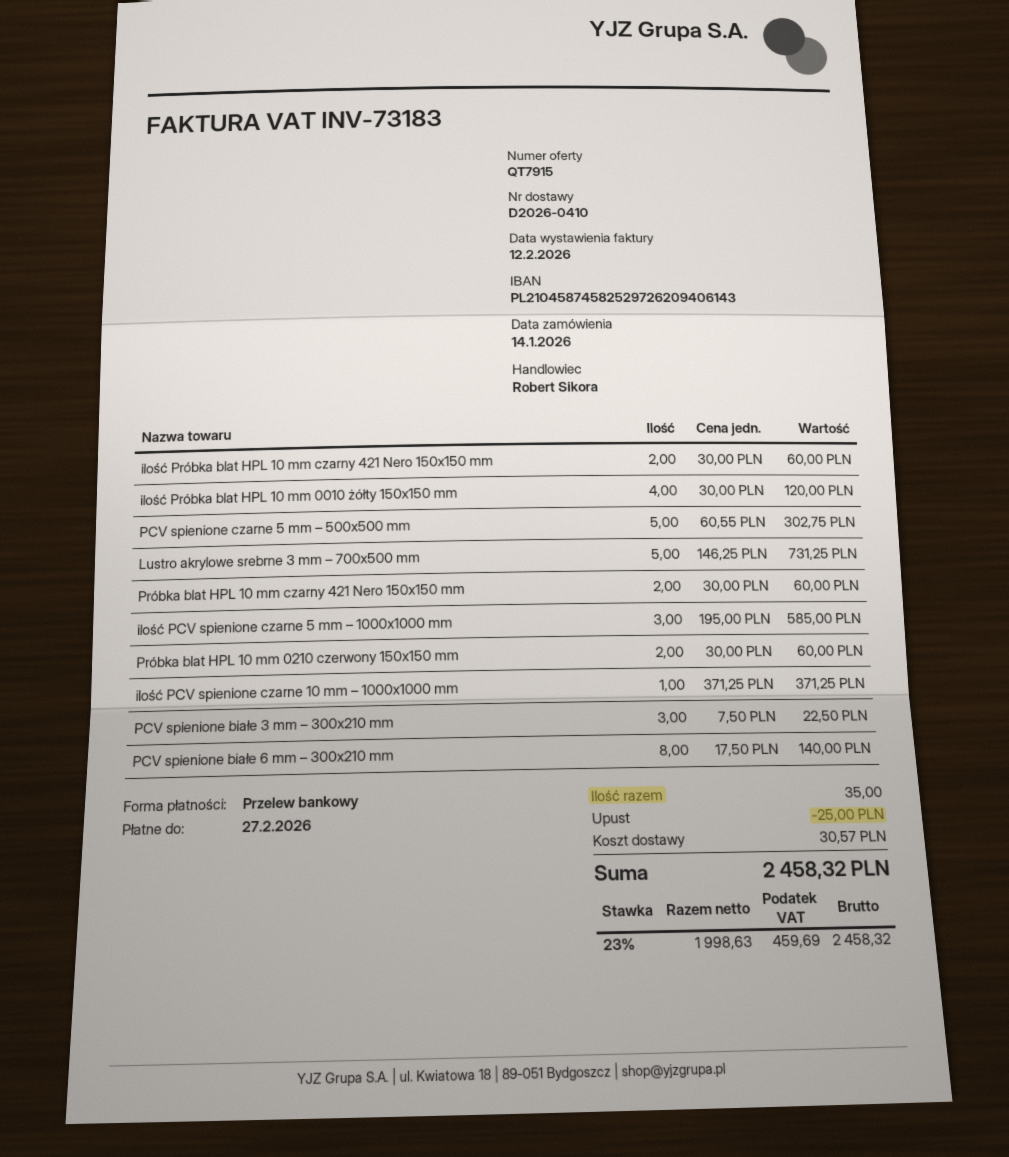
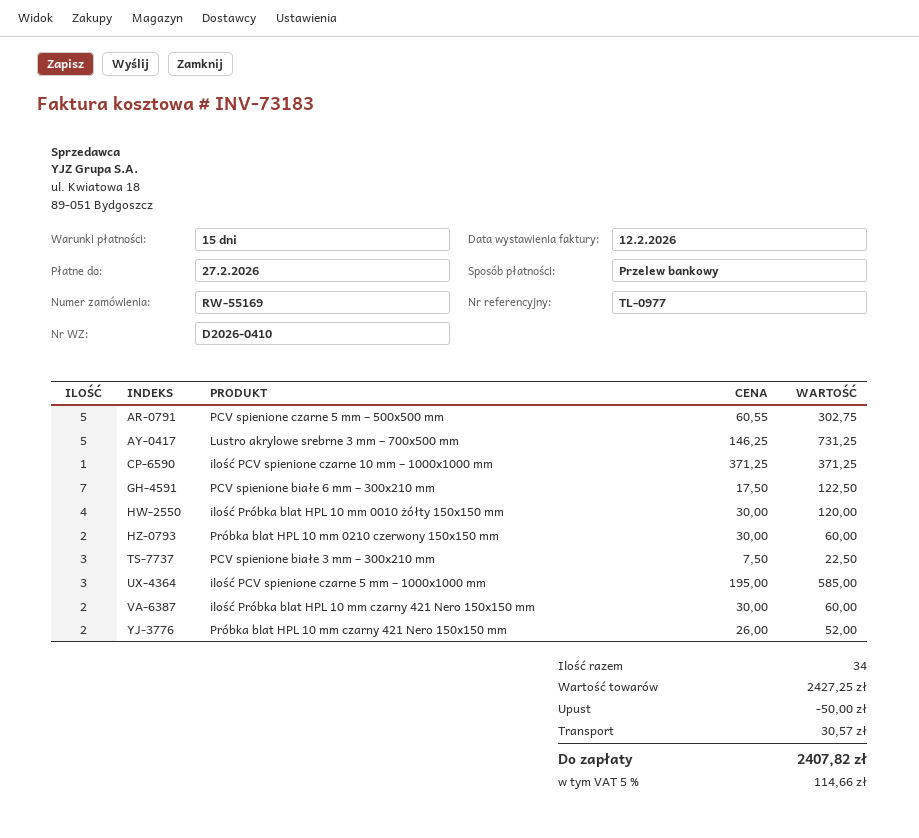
Próbka blat HPL 10 mm czarny 421 Nero 150x150 mm: 2 x 30.00 = 60.00 -> 2 x 26.00 = 52.00
PCV spienione białe 6 mm – 300x210 mm: 8 x 17.50 = 140.00 -> 7 x 17.50 = 122.50
total quantity: 35 -> 34
discount: 25.00 -> 50.00
tax: 23% = 459.69 -> 5% = 114.66
total: 2458.32 -> 2407.82

